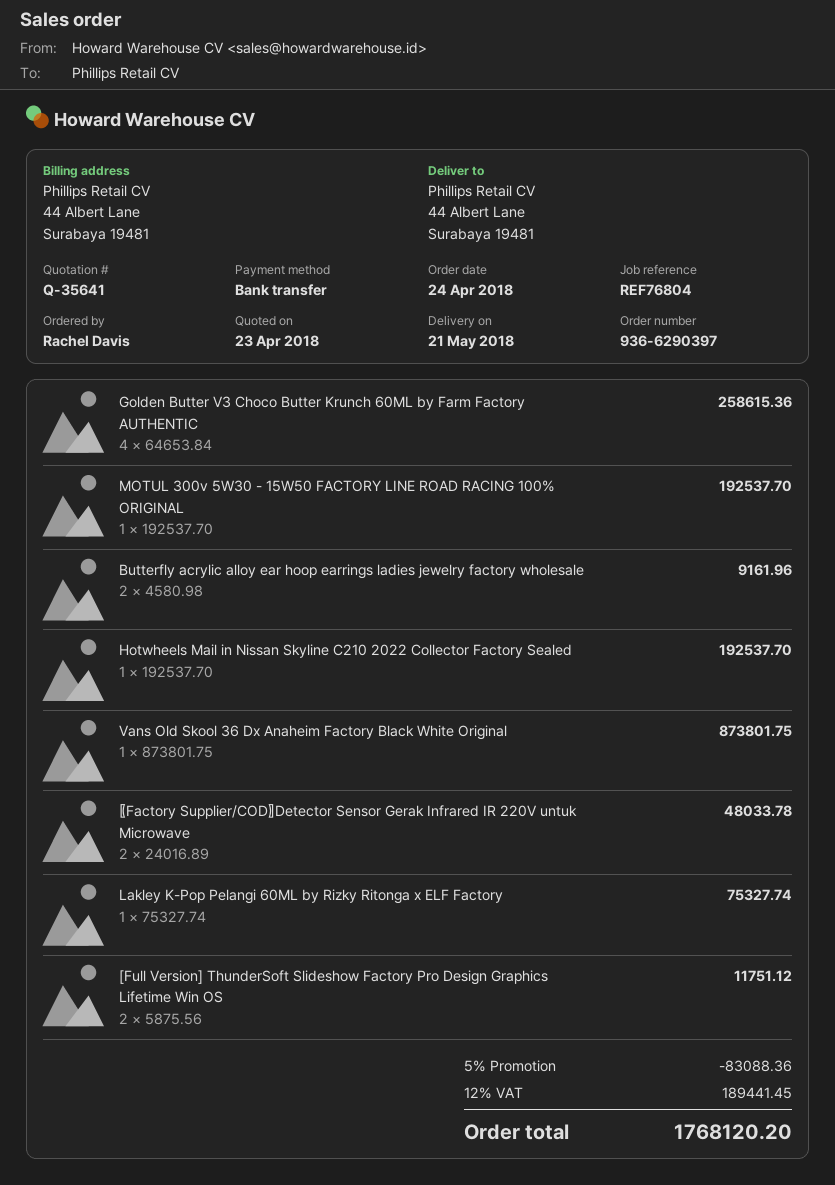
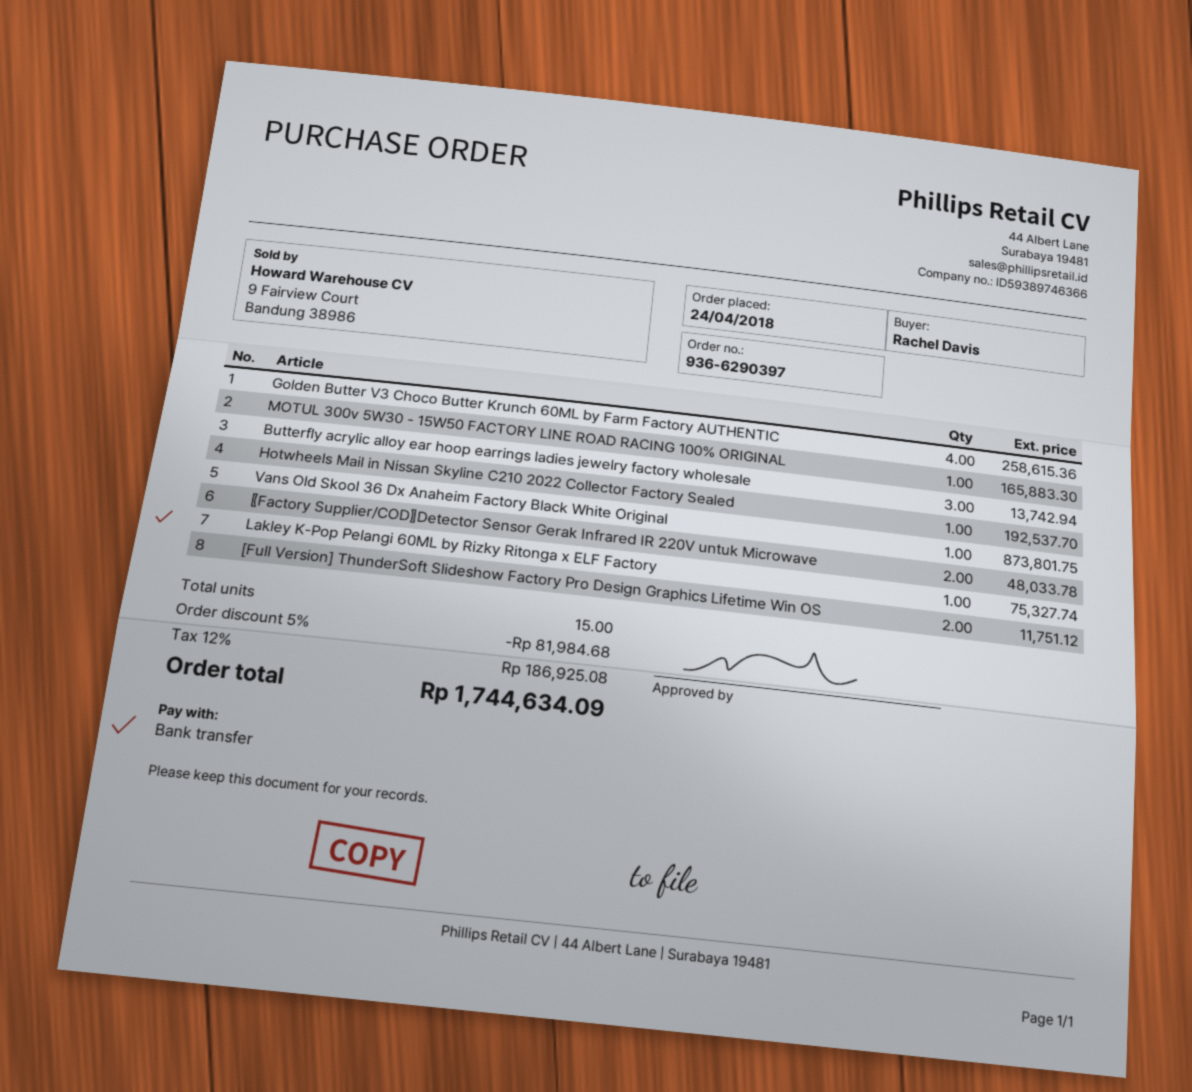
MOTUL 300v 5W30 - 15W50 FACTORY LINE ROAD RACING 100% ORIGINAL: 1 for 192537.70 -> 1 for 165883.30
Butterfly acrylic alloy ear hoop earrings ladies jewelry factory wholesale: 2 for 9161.96 -> 3 for 13742.94
discount: 5% = 83088.36 -> 5% = 81984.68
tax: 12% = 189441.45 -> 12% = 186925.08
total: 1768120.20 -> 1744634.09

